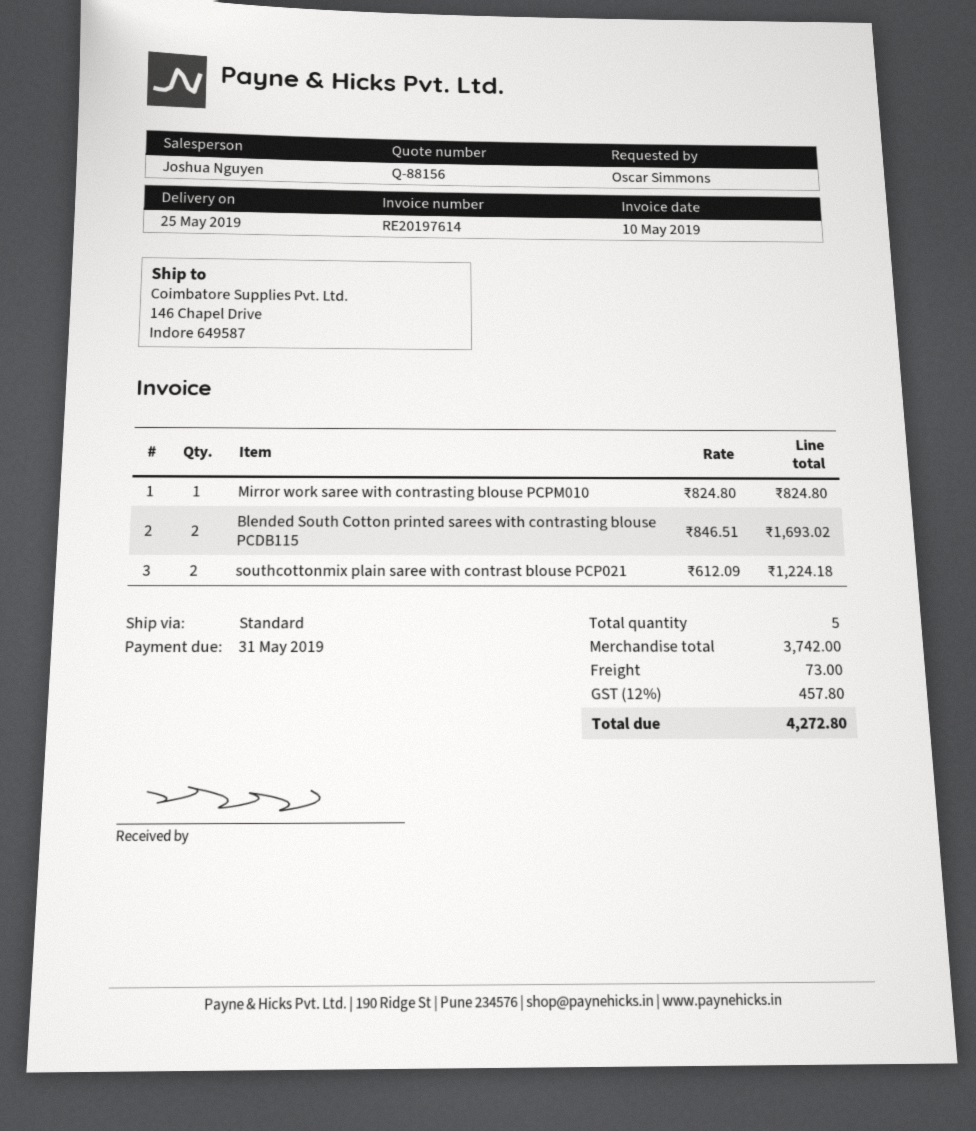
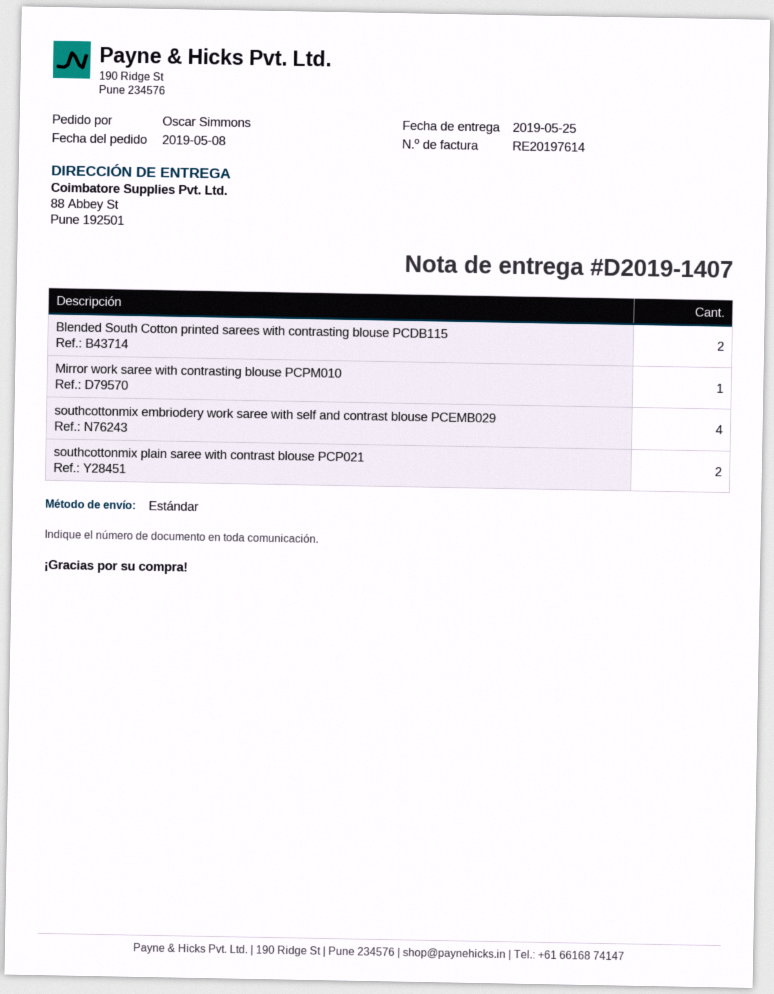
ship to: 146 Chapel Drive, Indore 649587 -> 88 Abbey St, Pune 192501
southcottonmix embriodery work saree with self and contrast blouse PCEMB029: none -> 4

